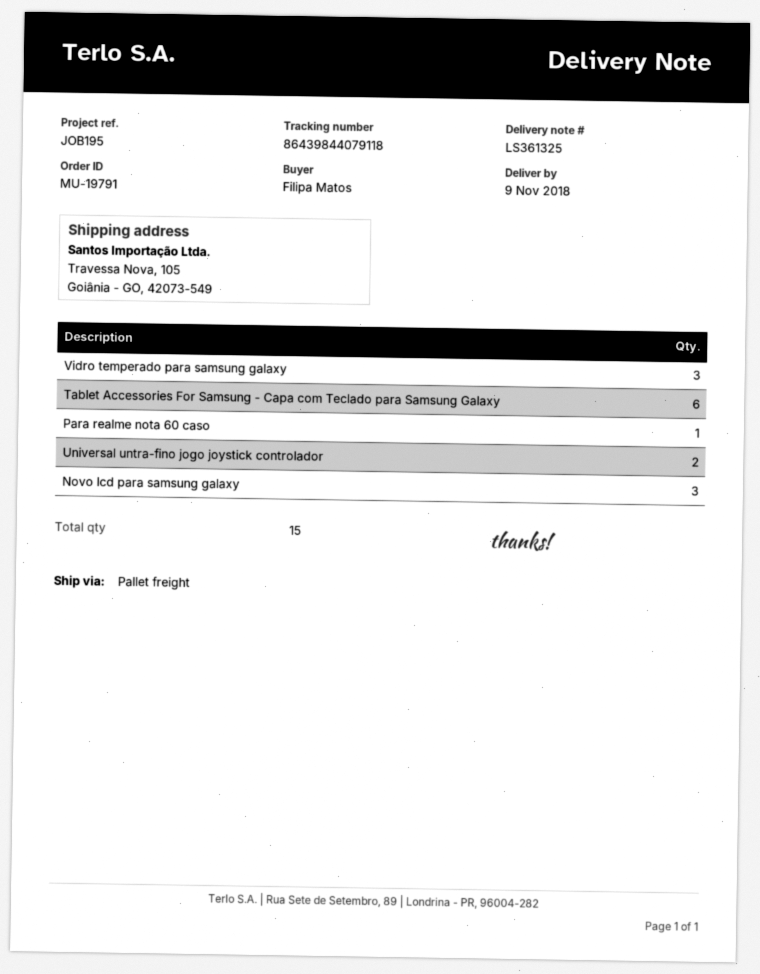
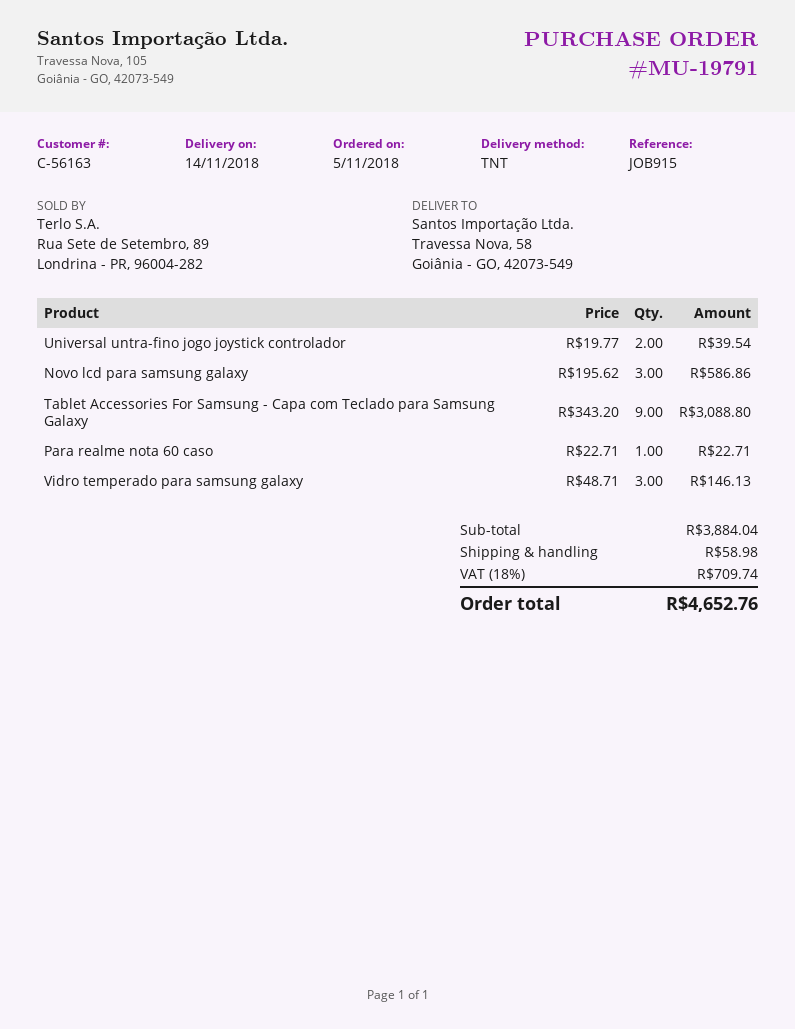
delivery date: 2018-11-09 -> 2018-11-14
reference: JOB195 -> JOB915
shipping method: pallet freight -> TNT
ship to: Travessa Nova, 105, Goiânia - GO, 42073-549 -> Travessa Nova, 58, Goiânia - GO, 42073-549
Tablet Accessories For Samsung - Capa com Teclado para Samsung Galaxy: 6 -> 9

